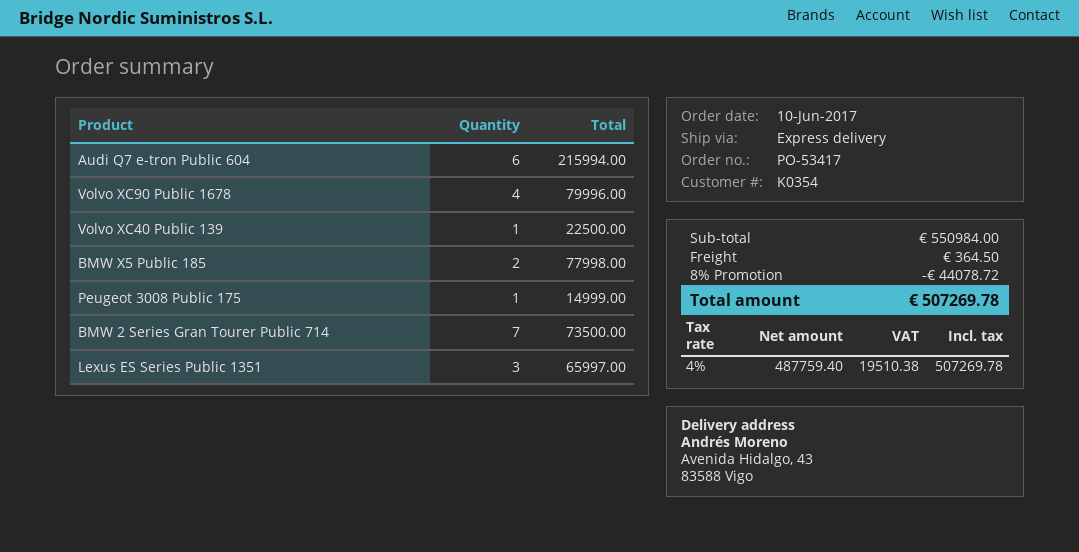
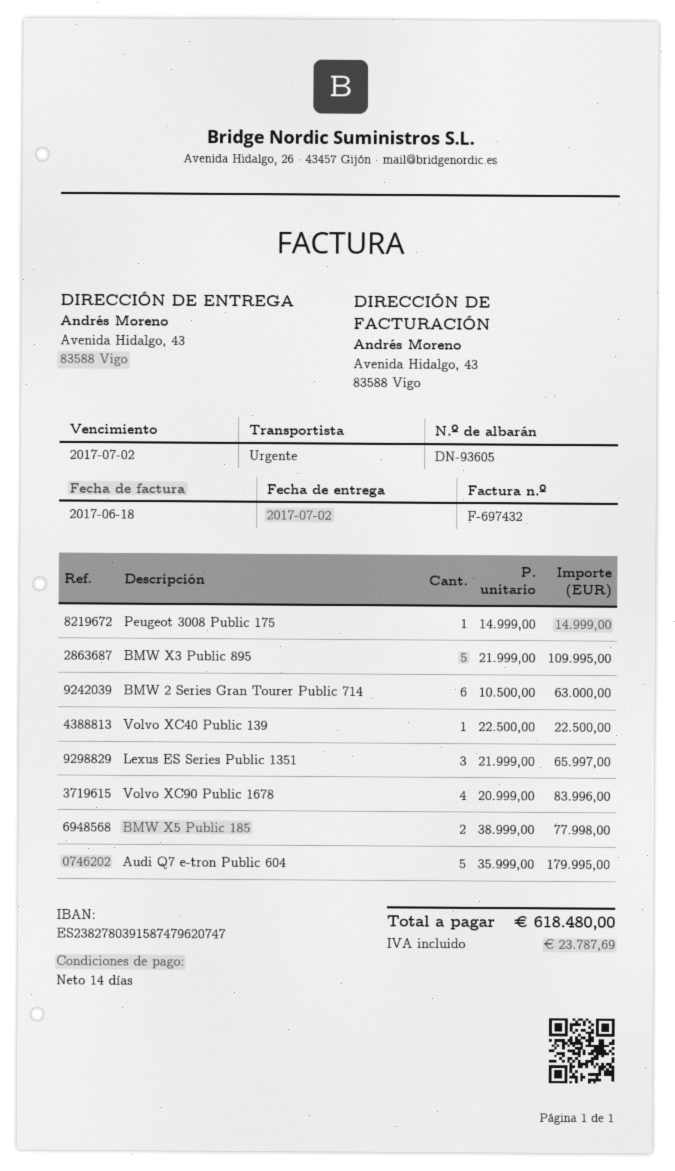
Audi Q7 e-tron Public 604: 6 for 215994.00 -> 5 for 179995.00
Volvo XC90 Public 1678: 4 for 79996.00 -> 4 for 83996.00
BMW 2 Series Gran Tourer Public 714: 7 for 73500.00 -> 6 for 63000.00
BMW X3 Public 895: none -> 5 for 109995.00
discount: 8% = 44078.72 -> none
shipping: 364.50 -> none
tax: 19510.38 -> 23787.69
total: 507269.78 -> 618480.00

